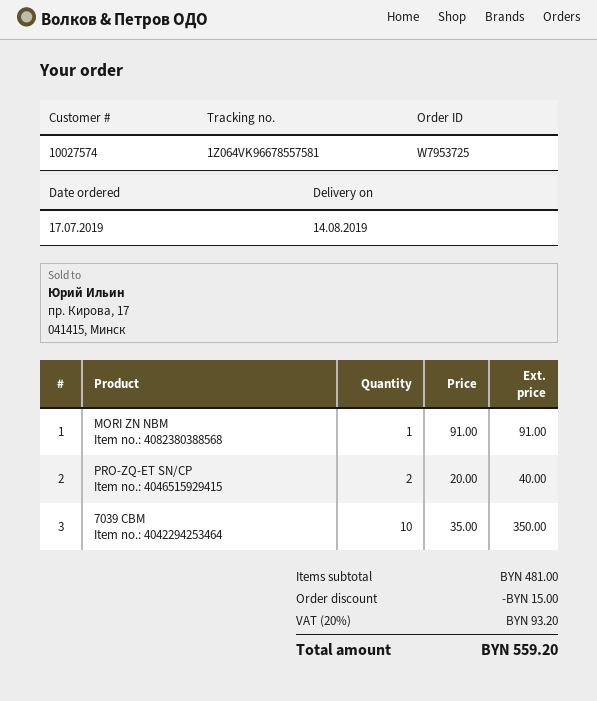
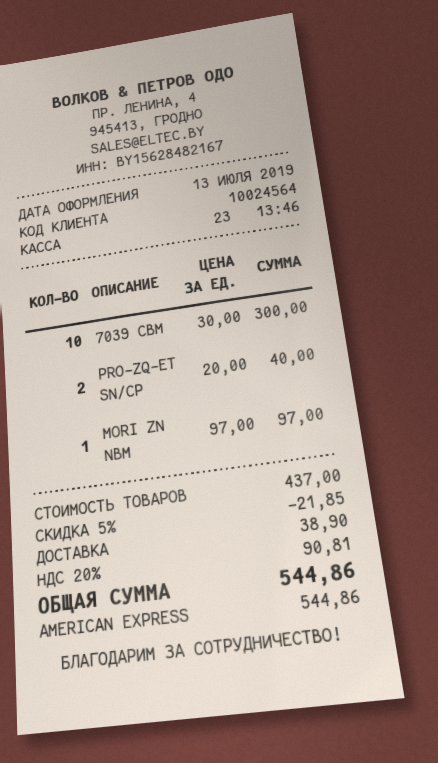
order date: 2019-07-17 -> 2019-07-13
customer number: 10027574 -> 10024564
MORI ZN NBM: 1 x 91.00 = 91.00 -> 1 x 97.00 = 97.00
7039 CBM: 10 x 35.00 = 350.00 -> 10 x 30.00 = 300.00
subtotal: 481.00 -> 437.00
discount: 15.00 -> 21.85
shipping: none -> 38.90
tax: 20% = 93.20 -> 20% = 90.81
total: 559.20 -> 544.86

